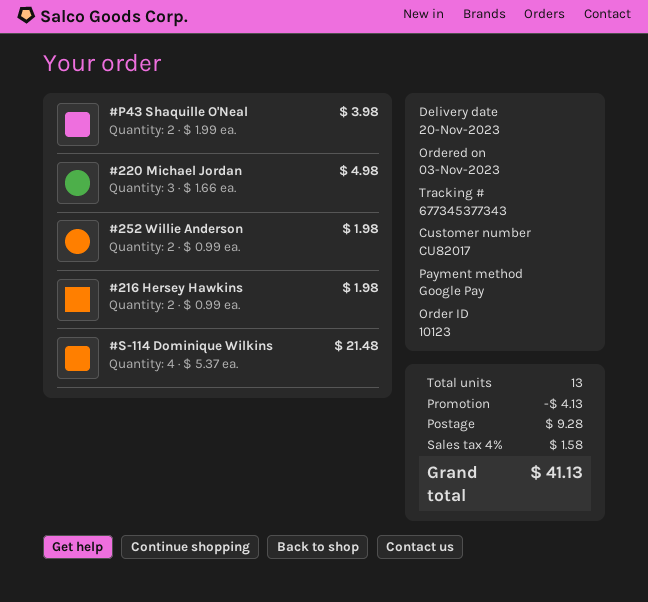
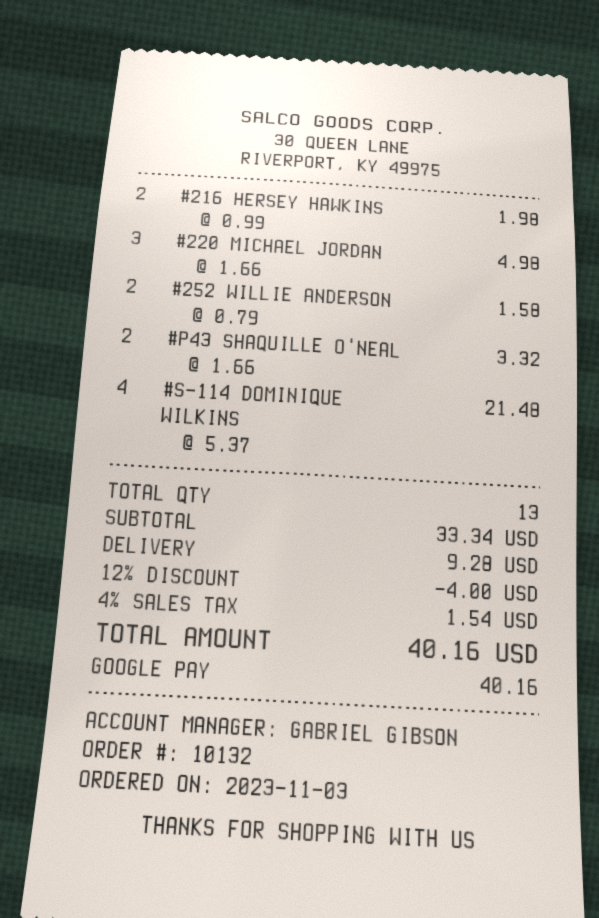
order number: 10123 -> 10132
#P43 Shaquille O'Neal: 2 x 1.99 = 3.98 -> 2 x 1.66 = 3.32
#252 Willie Anderson: 2 x 0.99 = 1.98 -> 2 x 0.79 = 1.58
discount: 4.13 -> 4.00
tax: 4% = 1.58 -> 4% = 1.54
total: 41.13 -> 40.16

